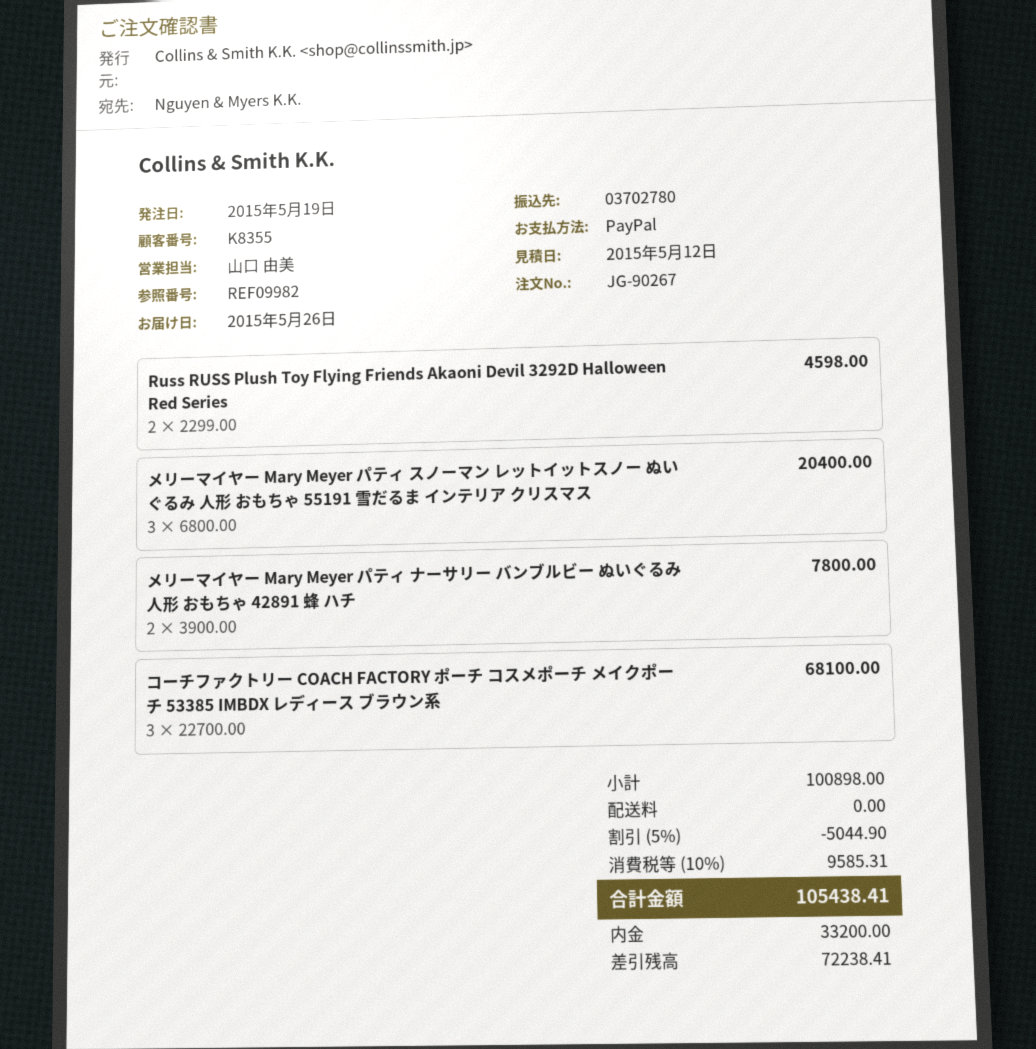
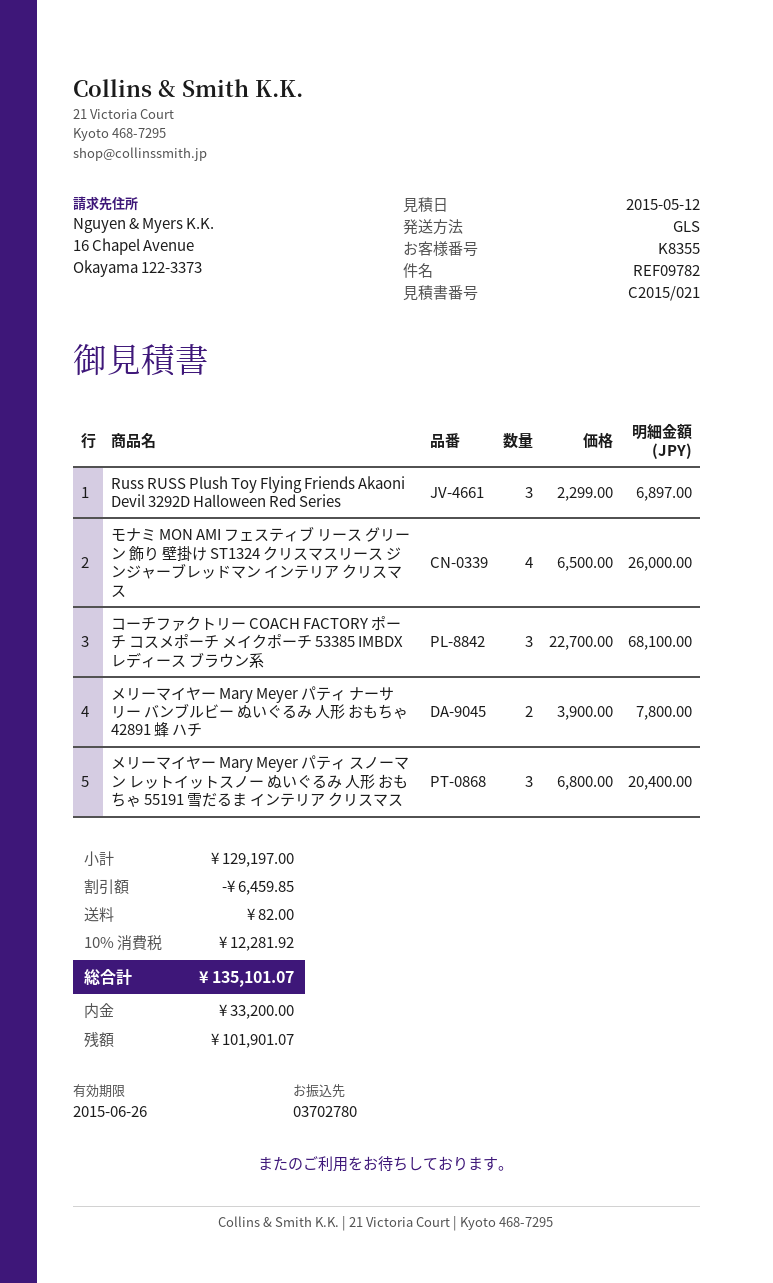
reference: REF09982 -> REF09782
Russ RUSS Plush Toy Flying Friends Akaoni Devil 3292D Halloween Red Series: 2 x 2299.00 = 4598.00 -> 3 x 2299.00 = 6897.00
モナミ MON AMI フェスティブ リース グリーン 飾り 壁掛け ST1324 クリスマスリース ジンジャーブレッドマン インテリア クリスマス: none -> 4 x 6500.00 = 26000.00
subtotal: 100898.00 -> 129197.00
discount: 5044.90 -> 6459.85
shipping: 0.00 -> 82.00
tax: 10% = 9585.31 -> 10% = 12281.92
total: 105438.41 -> 135101.07
balance: 72238.41 -> 101901.07

